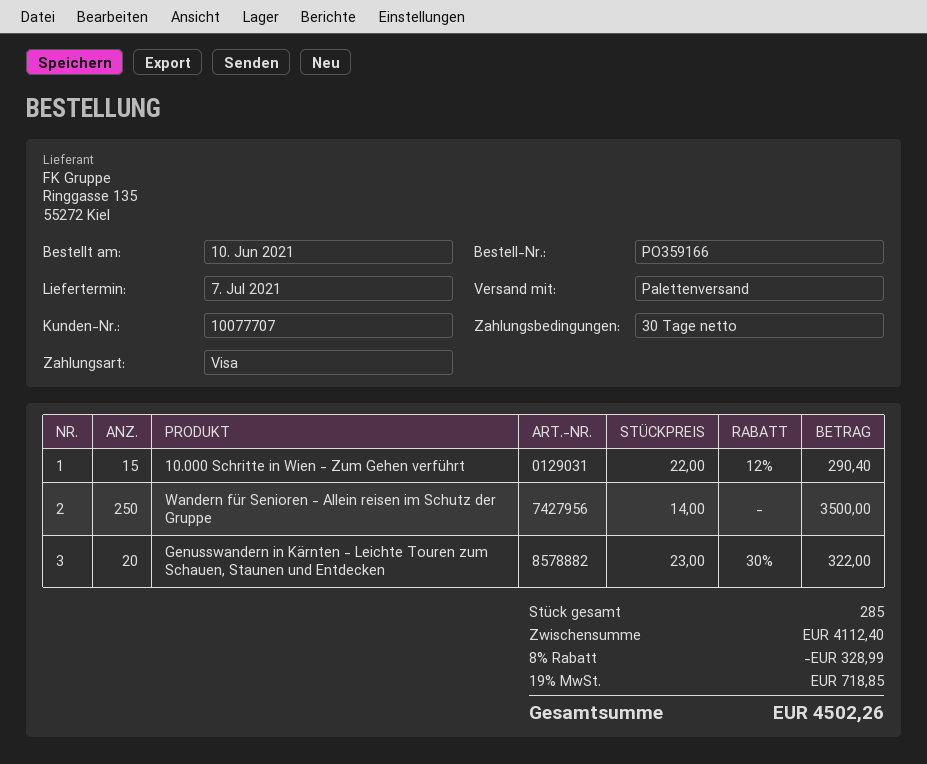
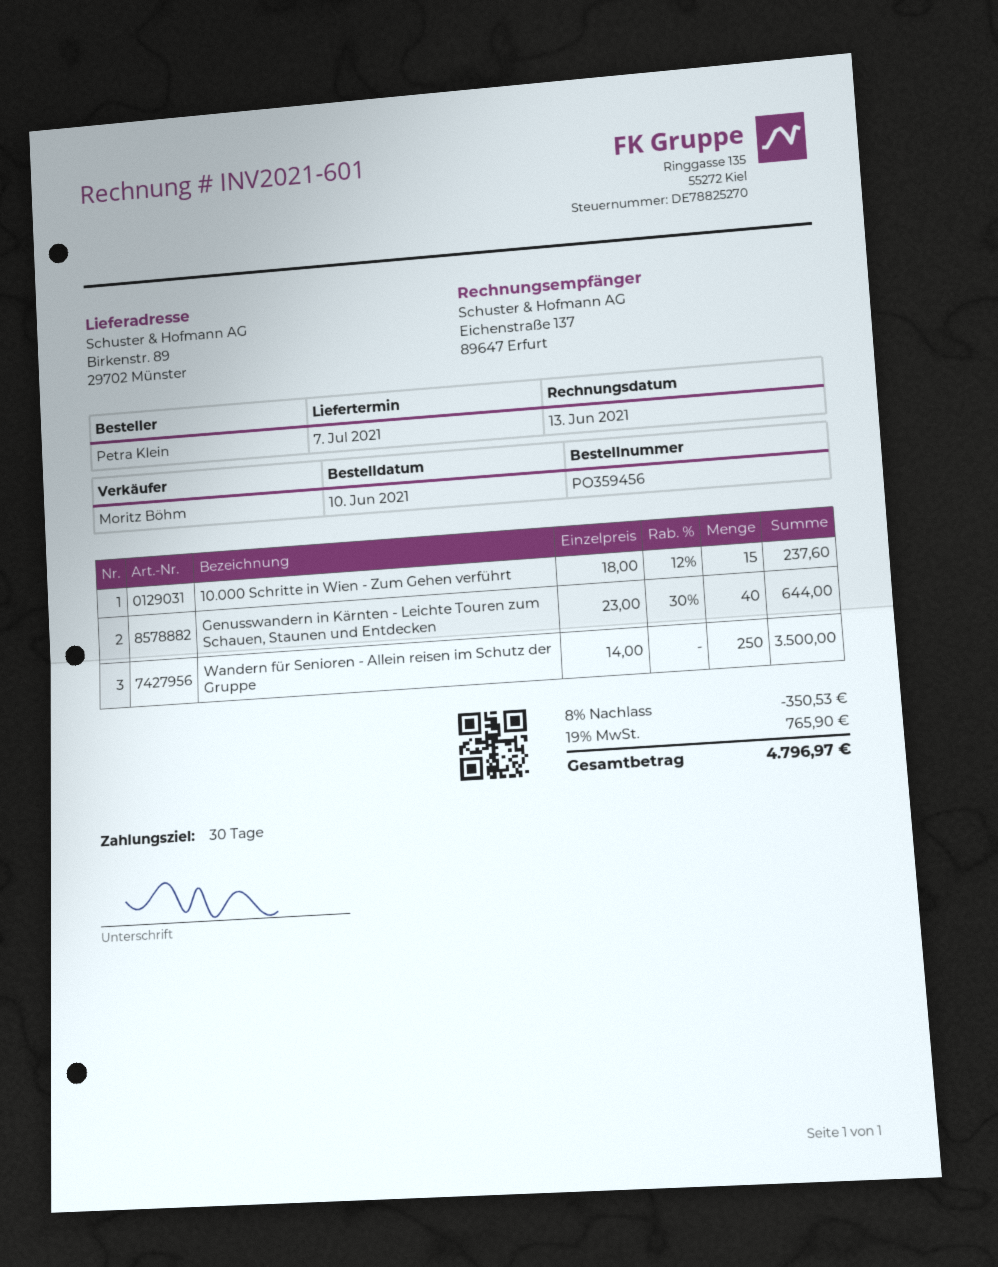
order number: PO359166 -> PO359456
10.000 Schritte in Wien - Zum Gehen verführt: 15 x 22.00 - 12% = 290.40 -> 15 x 18.00 - 12% = 237.60
Genusswandern in Kärnten - Leichte Touren zum Schauen, Staunen und Entdecken: 20 x 23.00 - 30% = 322.00 -> 40 x 23.00 - 30% = 644.00
discount: 8% = 328.99 -> 8% = 350.53
tax: 19% = 718.85 -> 19% = 765.90
total: 4502.26 -> 4796.97

